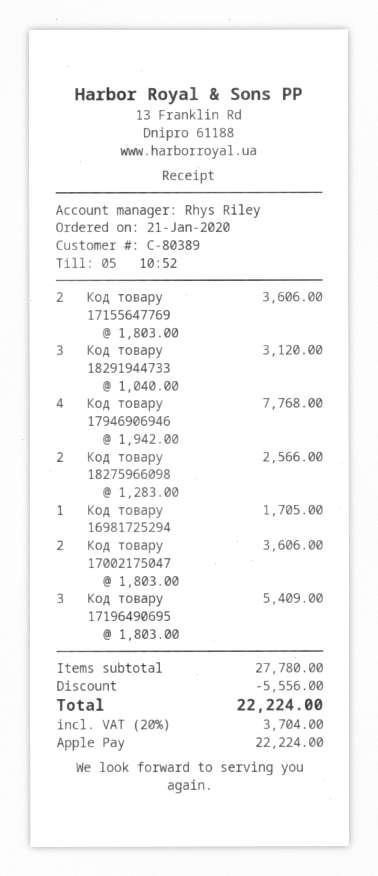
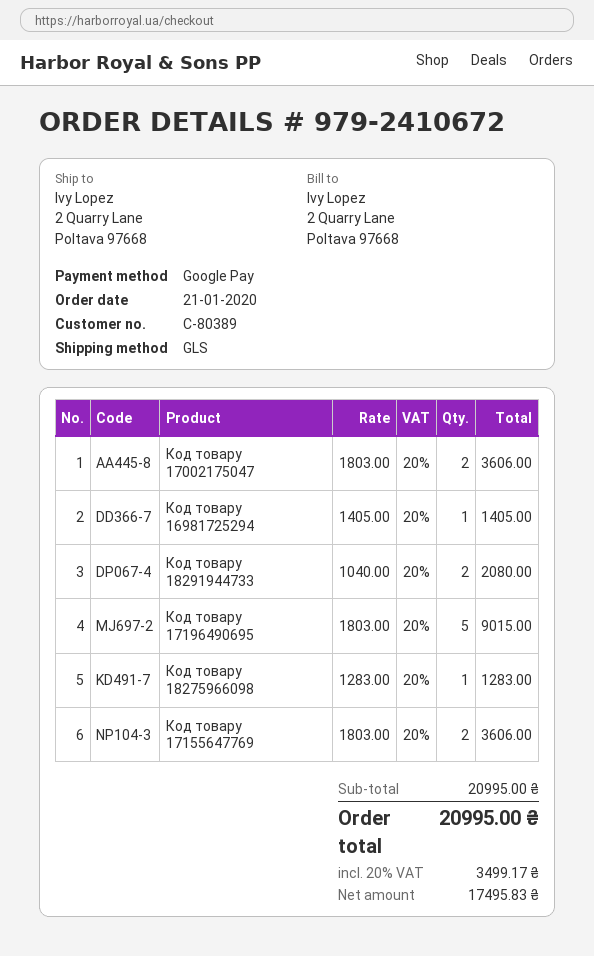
payment method: Apple Pay -> Google Pay
Код товару 18291944733: 3 x 1040.00 = 3120.00 -> 2 x 1040.00 = 2080.00
Код товару 17946906946: 4 x 1942.00 = 7768.00 -> none
Код товару 18275966098: 2 x 1283.00 = 2566.00 -> 1 x 1283.00 = 1283.00
Код товару 16981725294: 1 x 1705.00 = 1705.00 -> 1 x 1405.00 = 1405.00
Код товару 17196490695: 3 x 1803.00 = 5409.00 -> 5 x 1803.00 = 9015.00
subtotal: 27780.00 -> 20995.00
discount: 5556.00 -> none
tax: 20% = 3704.00 -> 20% = 3499.17
total: 22224.00 -> 20995.00

